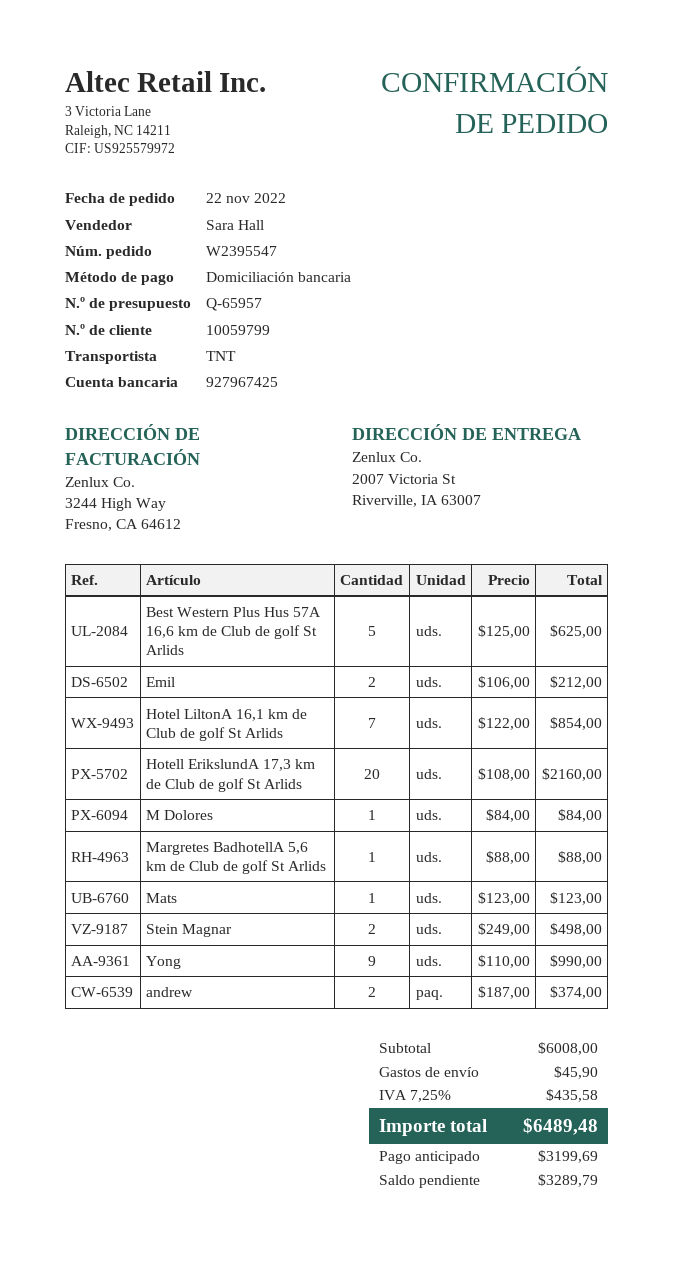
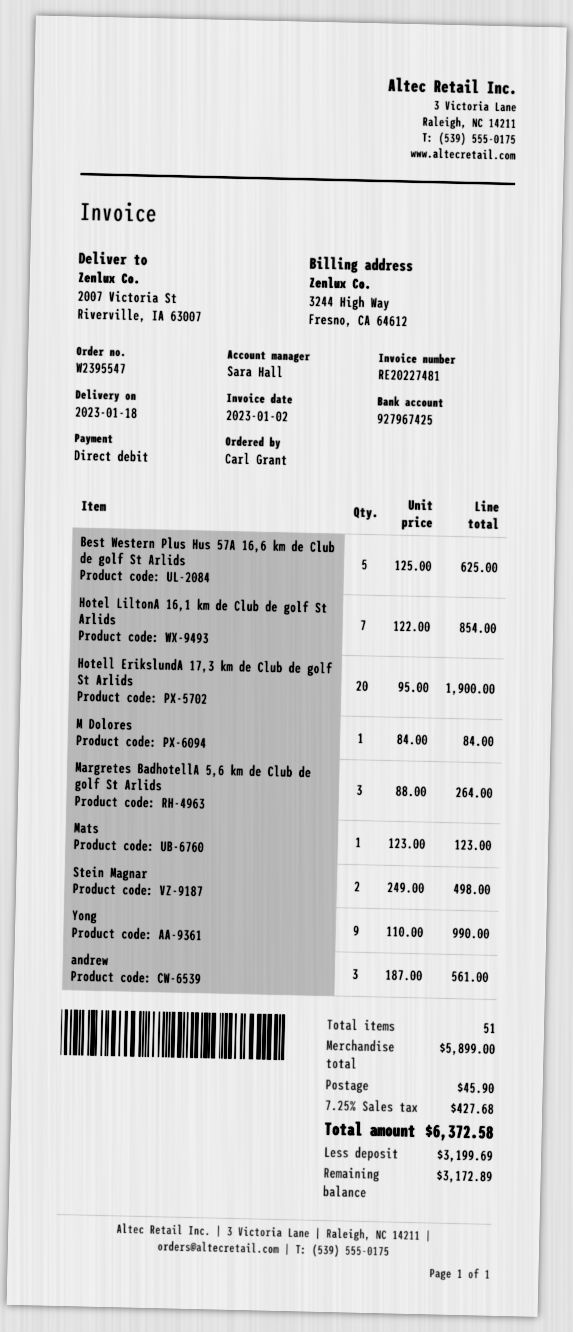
Emil: 2 x 106.00 = 212.00 -> none
Hotell ErikslundA 17,3 km de Club de golf St Arlids: 20 x 108.00 = 2160.00 -> 20 x 95.00 = 1900.00
Margretes BadhotellA 5,6 km de Club de golf St Arlids: 1 x 88.00 = 88.00 -> 3 x 88.00 = 264.00
andrew: 2 x 187.00 = 374.00 -> 3 x 187.00 = 561.00
subtotal: 6008.00 -> 5899.00
tax: 7.25% = 435.58 -> 7.25% = 427.68
total: 6489.48 -> 6372.58
balance: 3289.79 -> 3172.89

